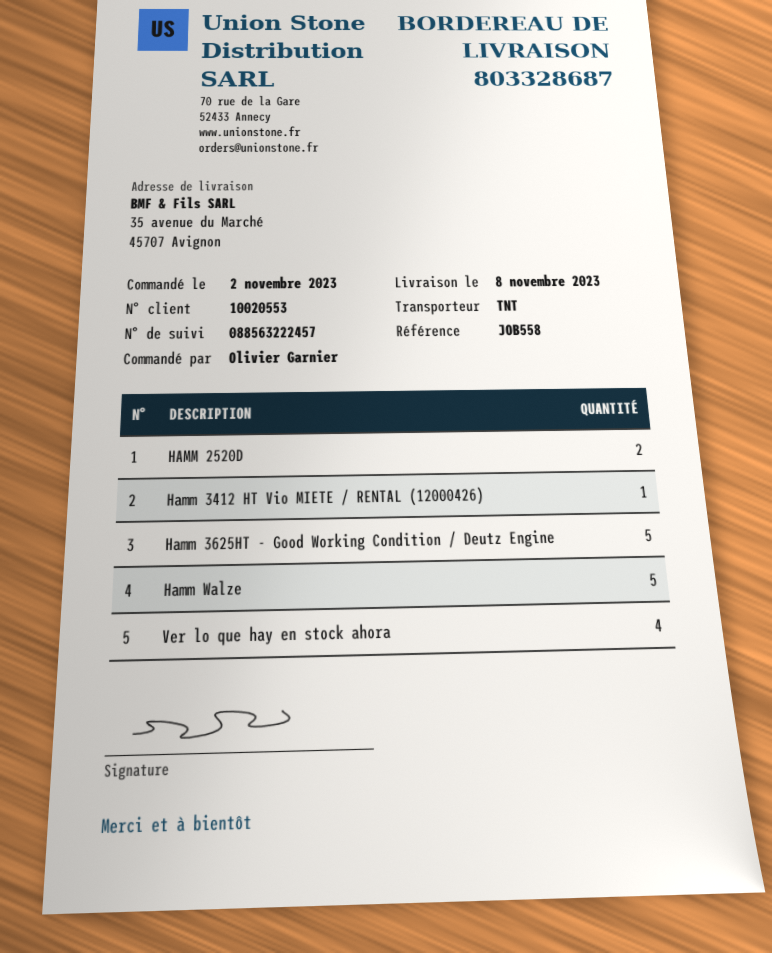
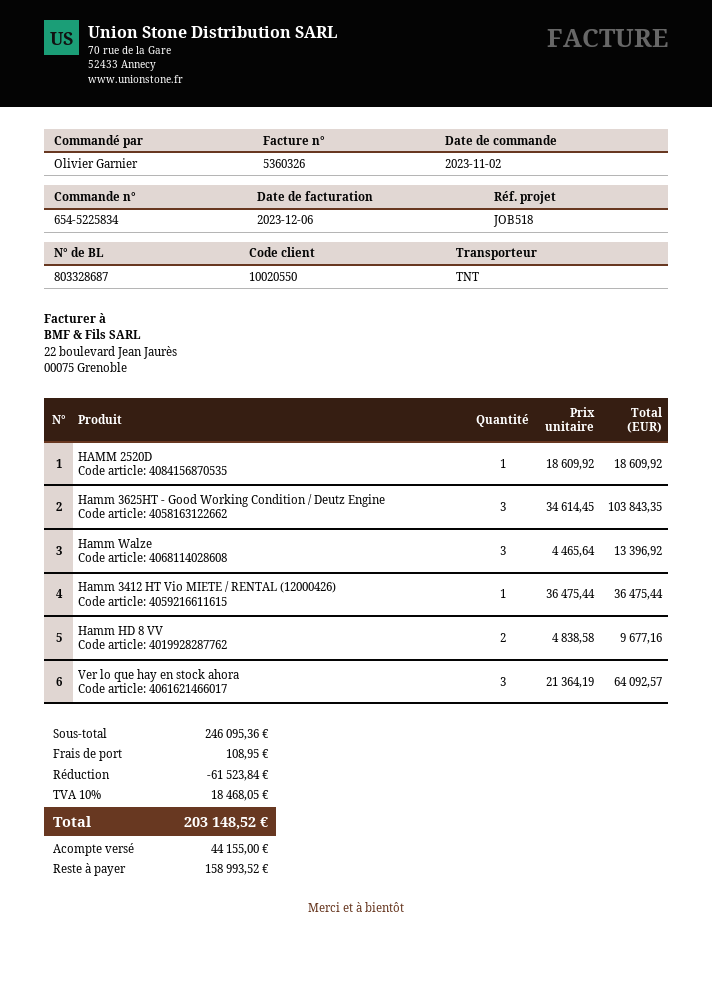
customer number: 10020553 -> 10020550
reference: JOB558 -> JOB518
HAMM 2520D: 2 -> 1
Hamm 3625HT - Good Working Condition / Deutz Engine: 5 -> 3
Hamm Walze: 5 -> 3
Ver lo que hay en stock ahora: 4 -> 3
Hamm HD 8 VV: none -> 2

